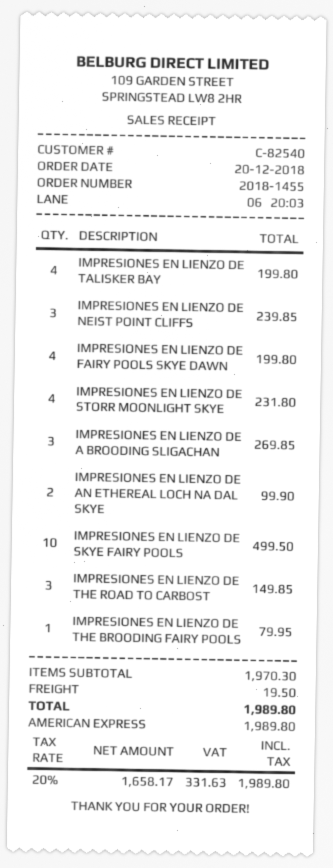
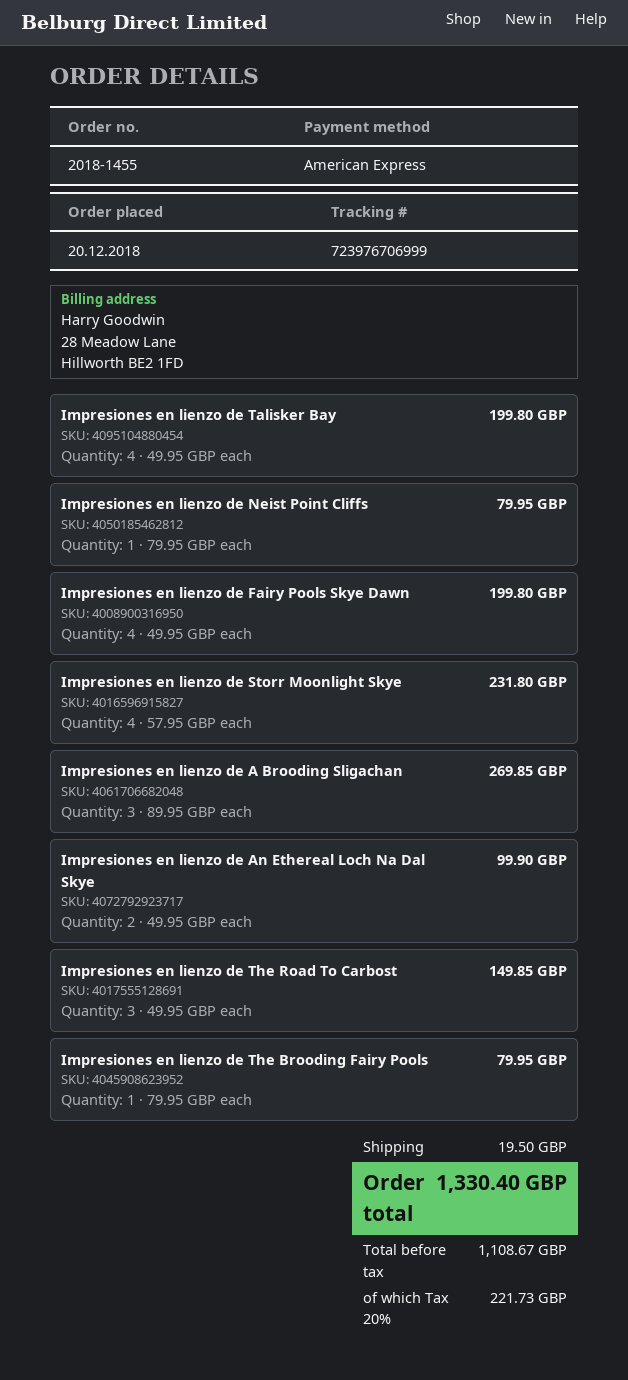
IMPRESIONES EN LIENZO DE NEIST POINT CLIFFS: 3 for 239.85 -> 1 for 79.95
IMPRESIONES EN LIENZO DE SKYE FAIRY POOLS: 10 for 499.50 -> none
net: 1658.17 -> 1108.67
tax: 20% = 331.63 -> 20% = 221.73
total: 1989.80 -> 1330.40

